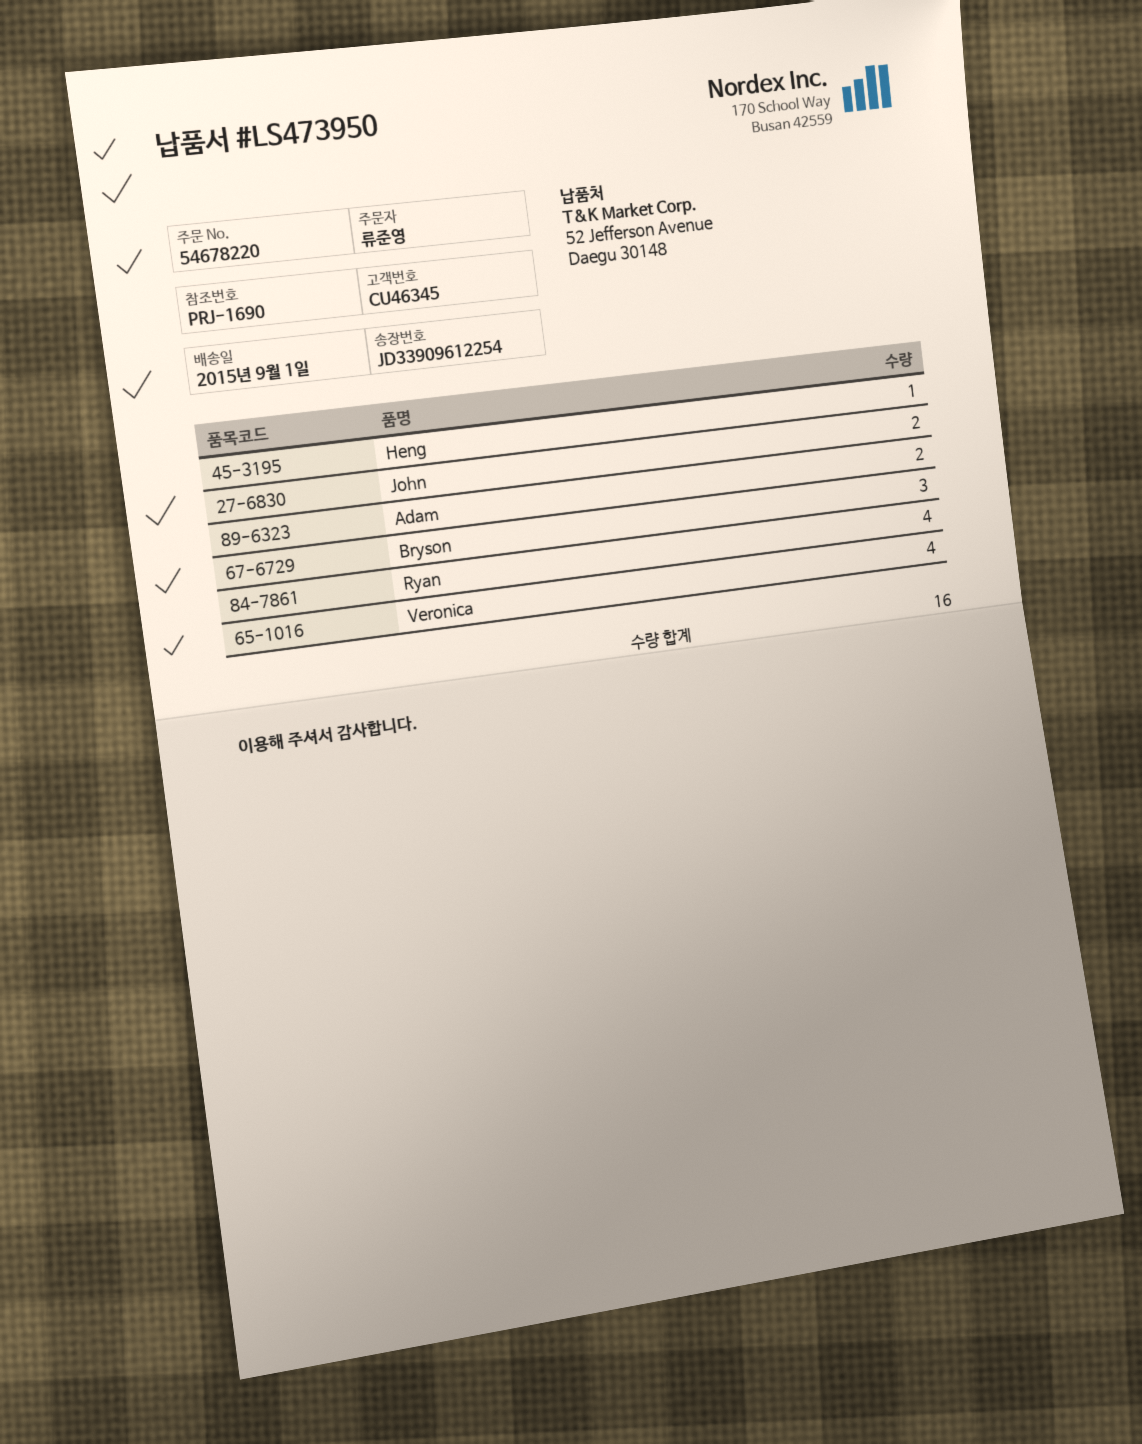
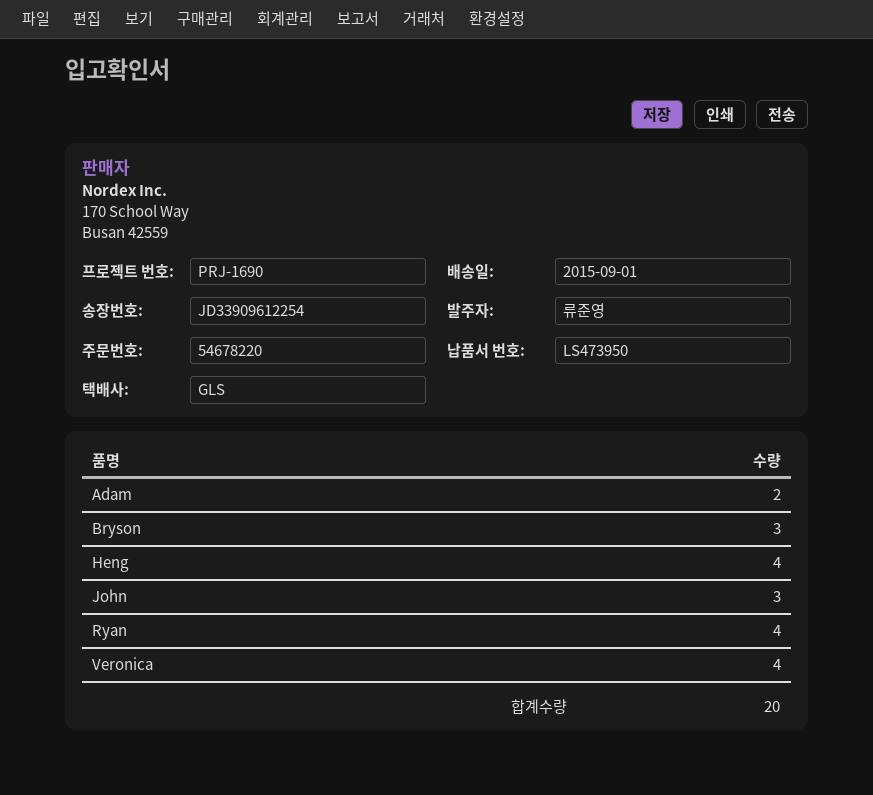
Heng: 1 -> 4
John: 2 -> 3
total quantity: 16 -> 20

